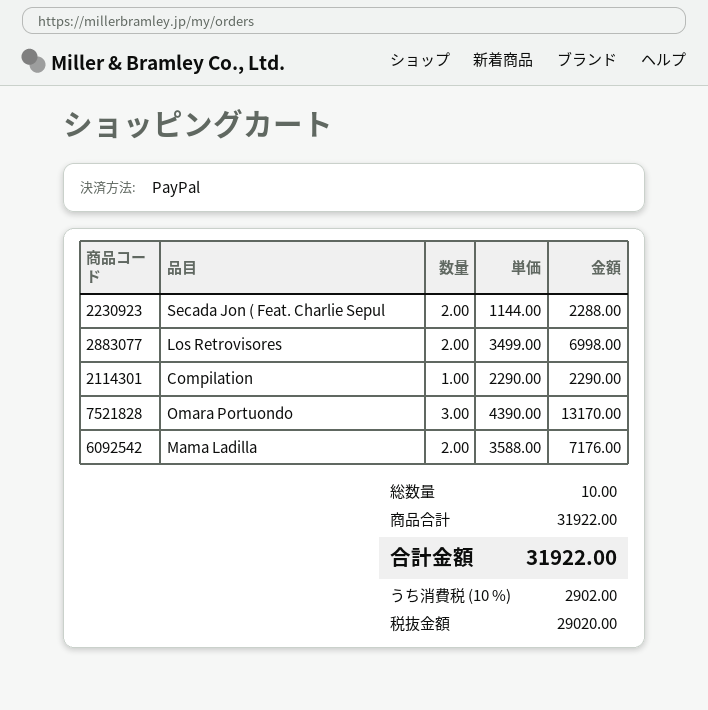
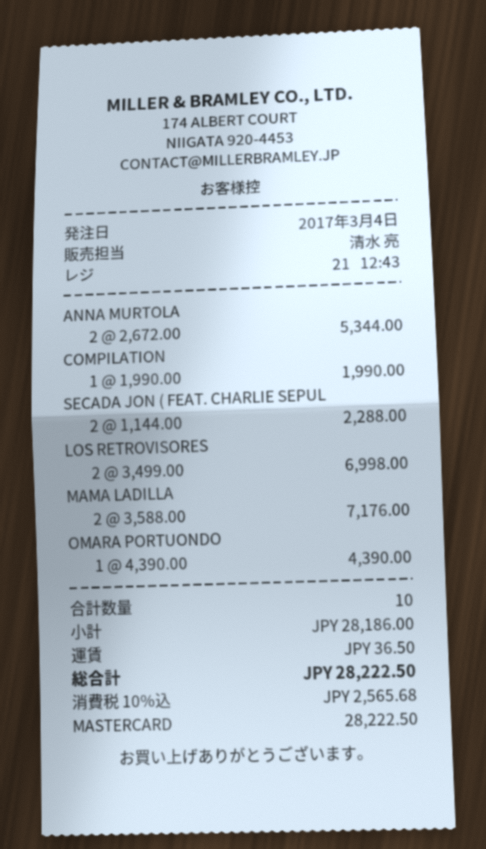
payment method: PayPal -> Mastercard
Compilation: 1 x 2290.00 = 2290.00 -> 1 x 1990.00 = 1990.00
Omara Portuondo: 3 x 4390.00 = 13170.00 -> 1 x 4390.00 = 4390.00
ANNA MURTOLA: none -> 2 x 2672.00 = 5344.00
subtotal: 31922.00 -> 28186.00
shipping: none -> 36.50
tax: 10% = 2902.00 -> 10% = 2565.68
total: 31922.00 -> 28222.50

